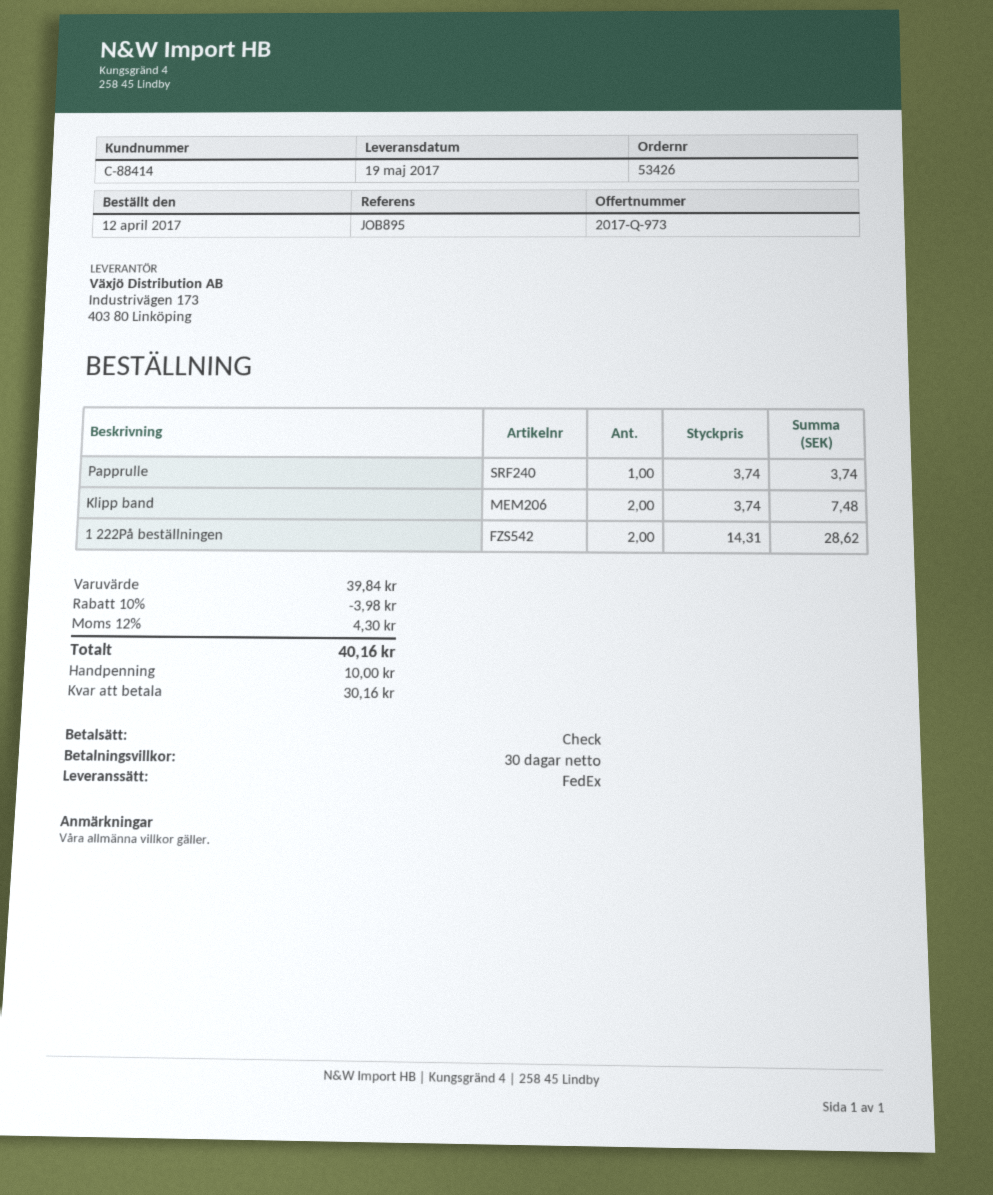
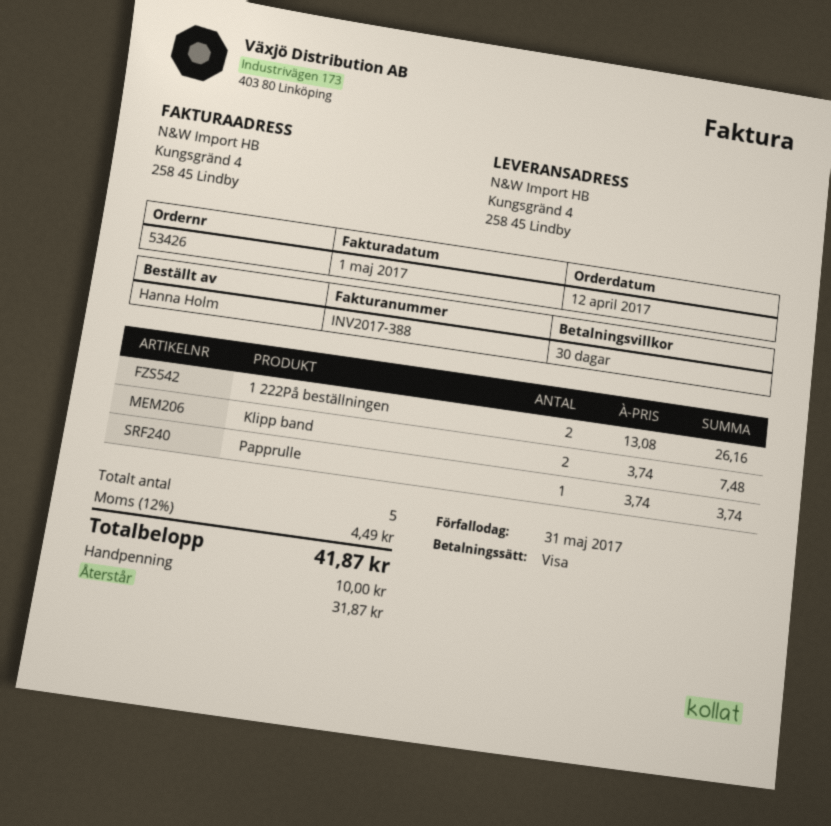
payment method: cheque -> Visa
1 222På beställningen: 2 x 14.31 = 28.62 -> 2 x 13.08 = 26.16
discount: 10% = 3.98 -> none
tax: 12% = 4.30 -> 12% = 4.49
total: 40.16 -> 41.87
balance: 30.16 -> 31.87

